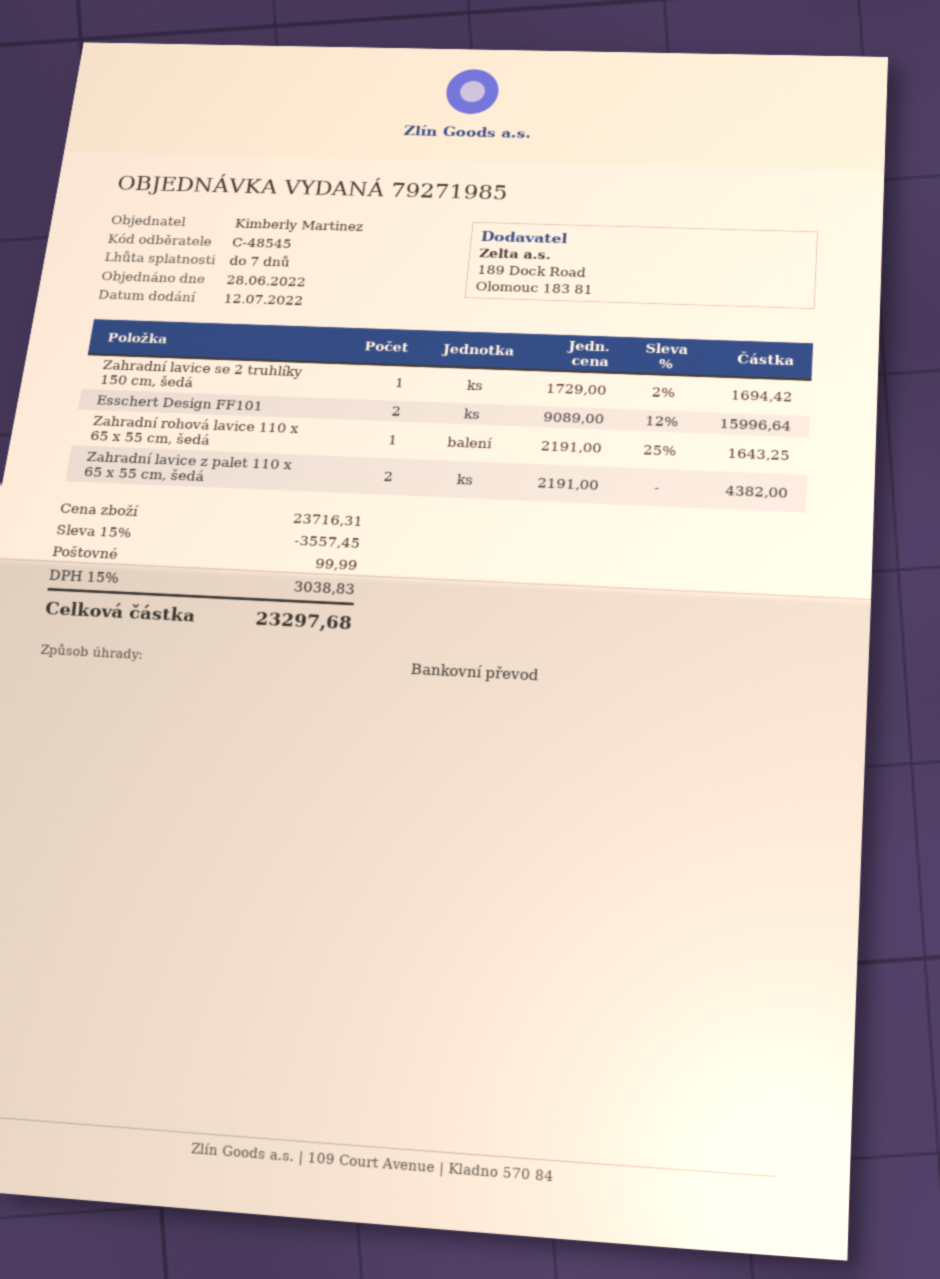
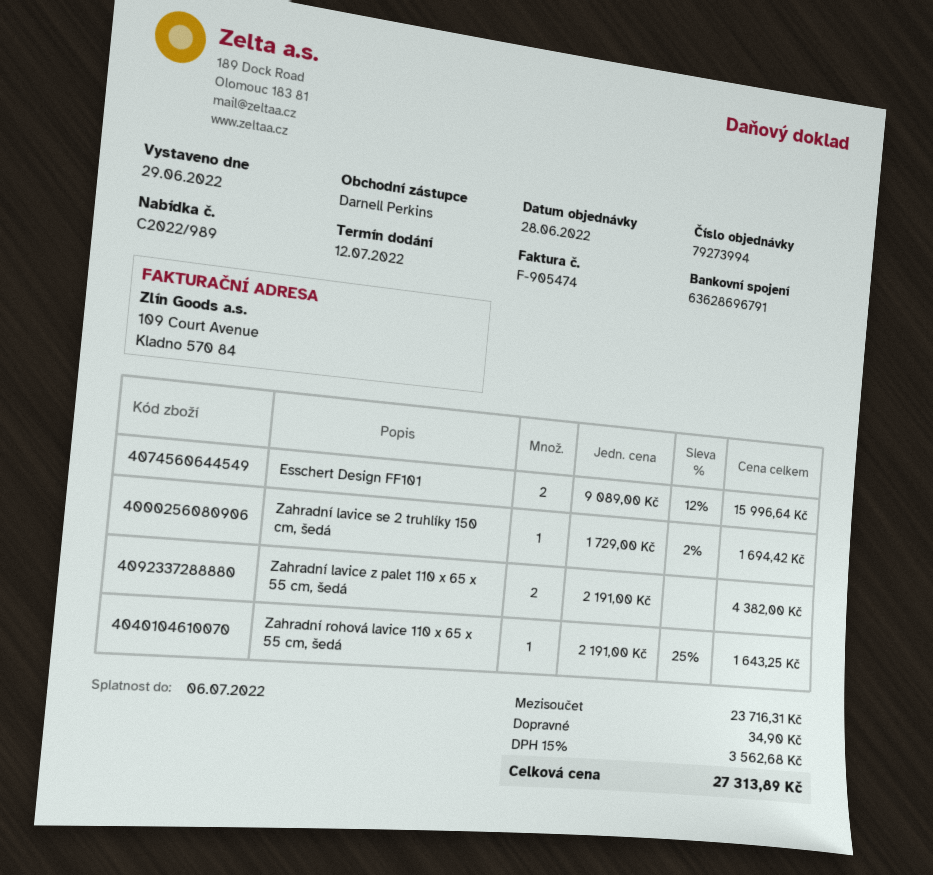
order number: 79271985 -> 79273994
discount: 15% = 3557.45 -> none
shipping: 99.99 -> 34.90
tax: 15% = 3038.83 -> 15% = 3562.68
total: 23297.68 -> 27313.89

